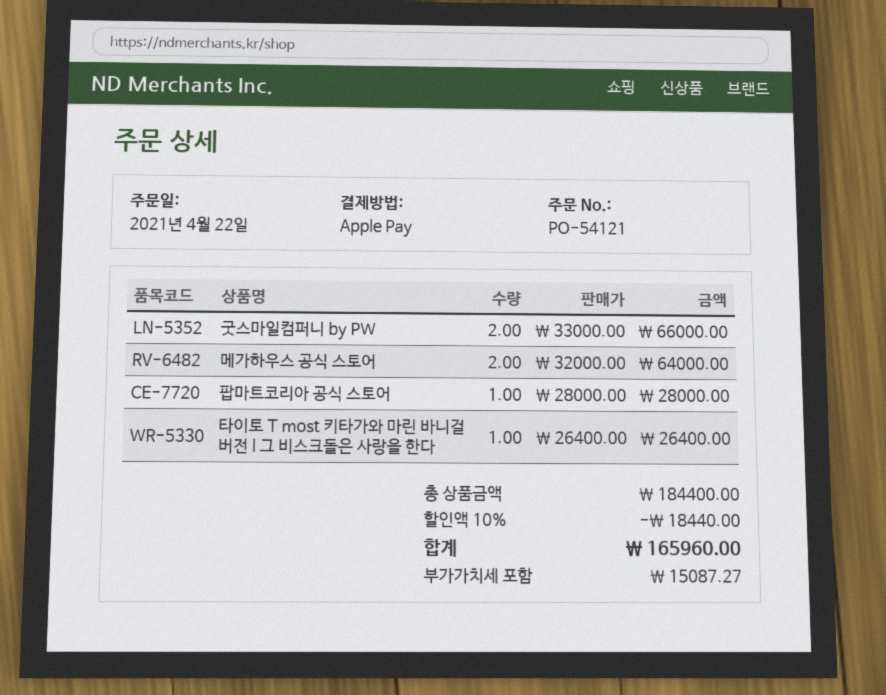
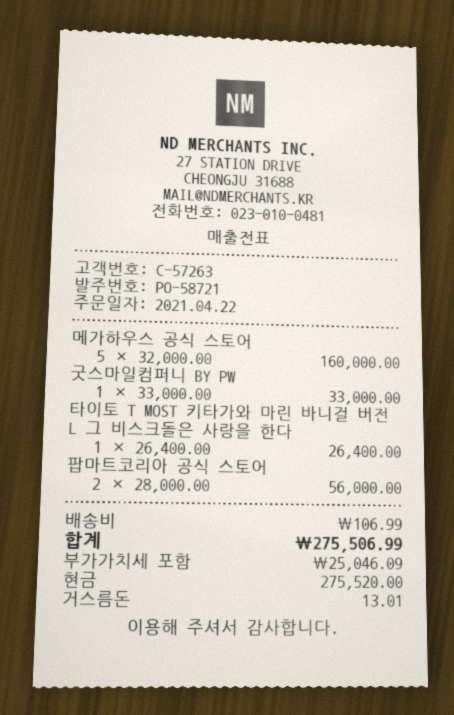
order number: PO-54121 -> PO-58721
payment method: Apple Pay -> cash
굿스마일컴퍼니 by PW: 2 x 33000.00 = 66000.00 -> 1 x 33000.00 = 33000.00
메가하우스 공식 스토어: 2 x 32000.00 = 64000.00 -> 5 x 32000.00 = 160000.00
팝마트코리아 공식 스토어: 1 x 28000.00 = 28000.00 -> 2 x 28000.00 = 56000.00
discount: 10% = 18440.00 -> none
shipping: none -> 106.99
tax: 15087.27 -> 25046.09
total: 165960.00 -> 275506.99

